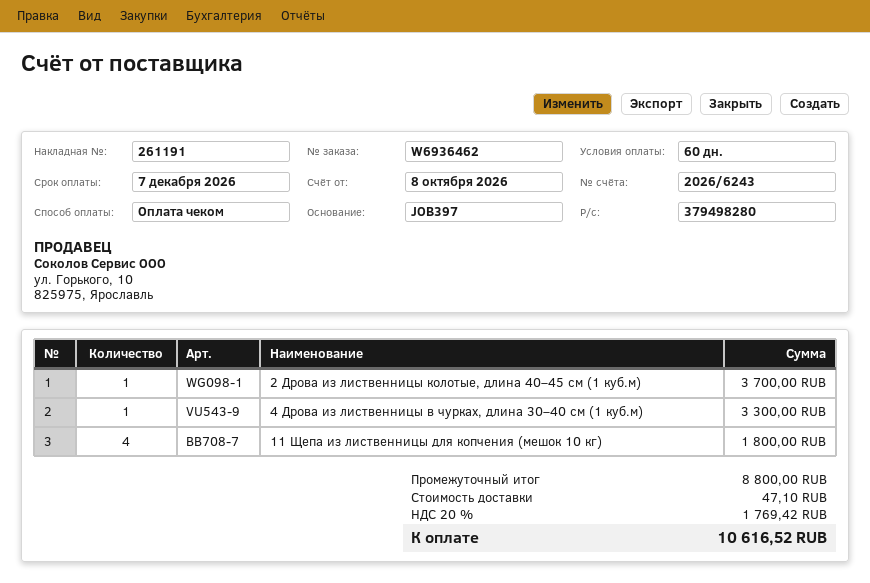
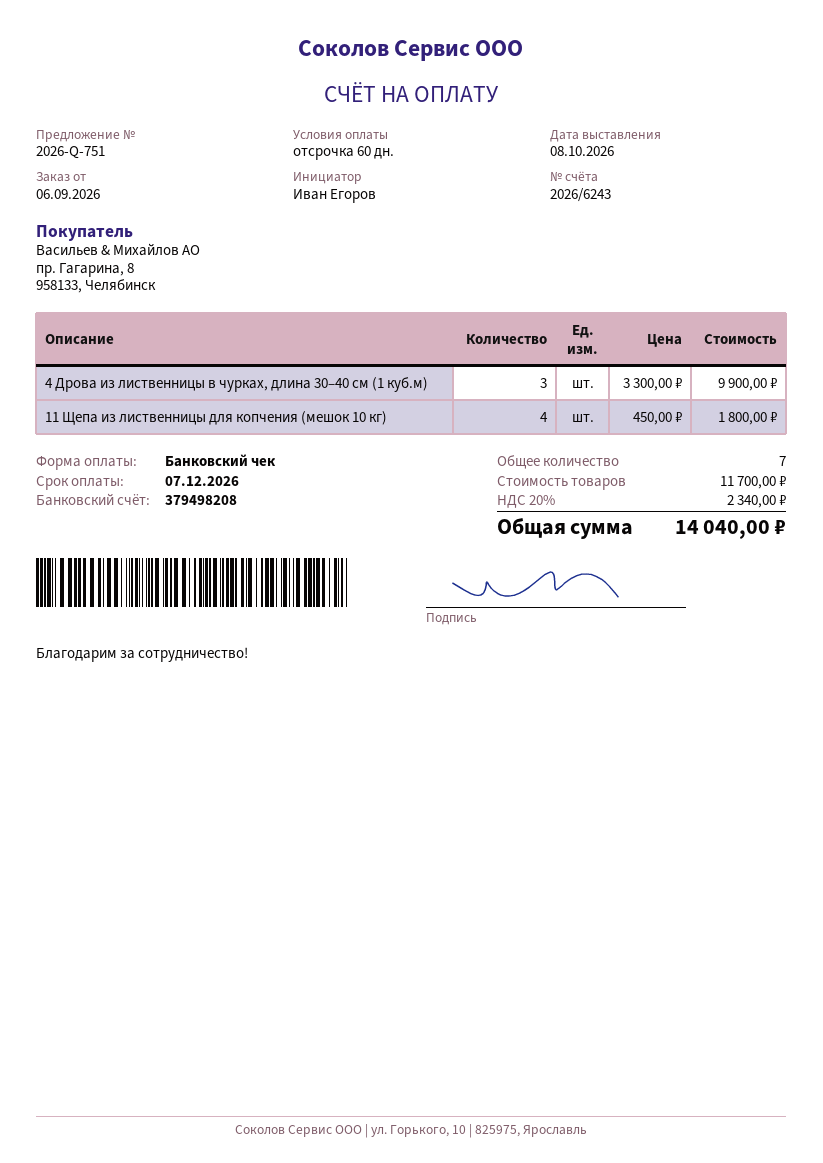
bank account: 379498280 -> 379498208
2 Дрова из лиственницы колотые, длина 40–45 см (1 куб.м): 1 for 3700.00 -> none
4 Дрова из лиственницы в чурках, длина 30–40 см (1 куб.м): 1 for 3300.00 -> 3 for 9900.00
subtotal: 8800.00 -> 11700.00
shipping: 47.10 -> none
tax: 20% = 1769.42 -> 20% = 2340.00
total: 10616.52 -> 14040.00

